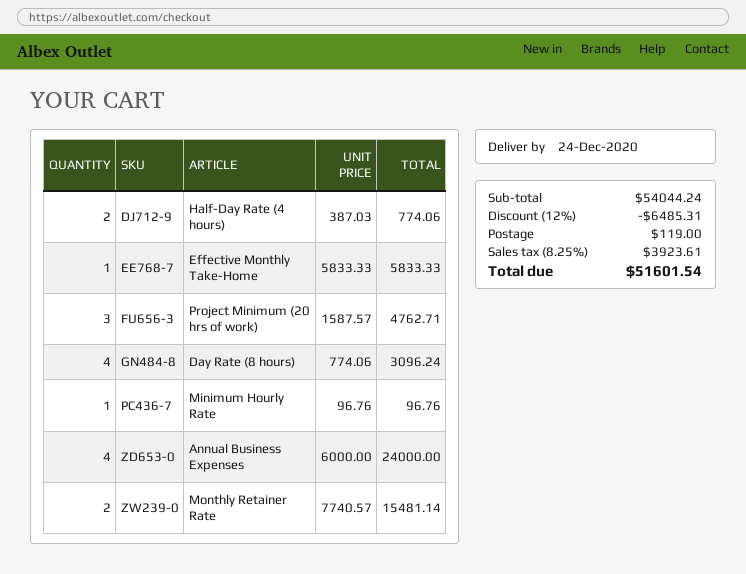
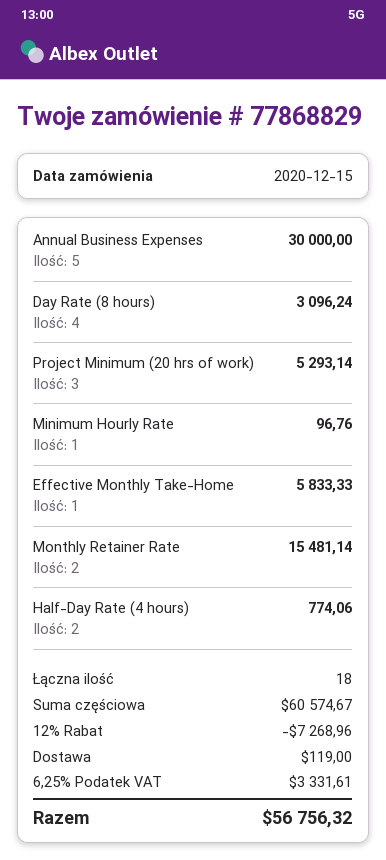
Project Minimum (20 hrs of work): 3 for 4762.71 -> 3 for 5293.14
Annual Business Expenses: 4 for 24000.00 -> 5 for 30000.00
subtotal: 54044.24 -> 60574.67
discount: 12% = 6485.31 -> 12% = 7268.96
tax: 8.25% = 3923.61 -> 6.25% = 3331.61
total: 51601.54 -> 56756.32

